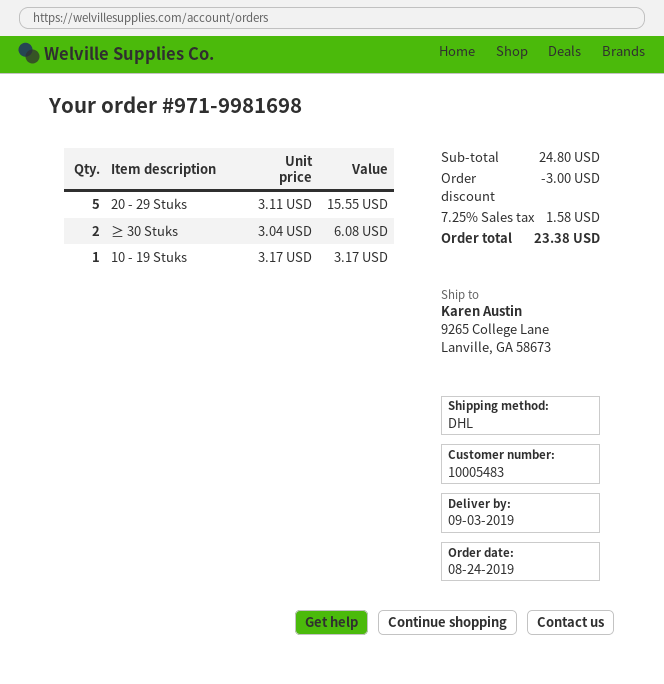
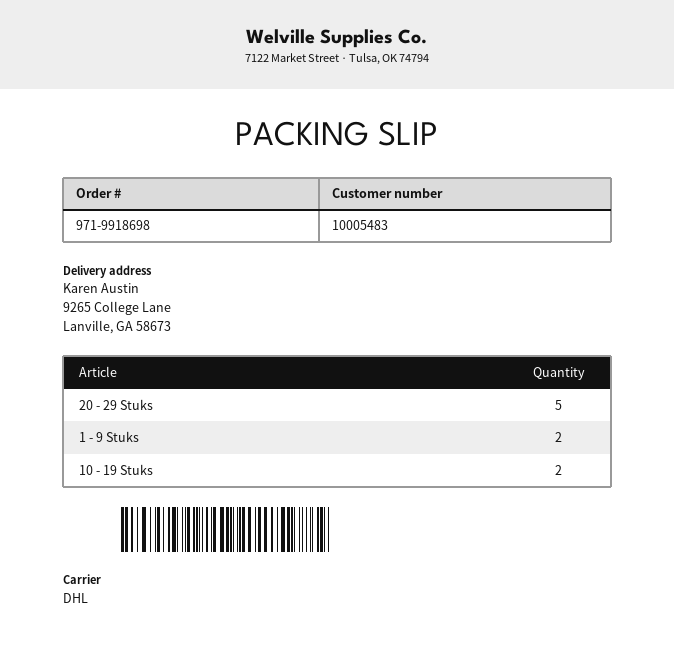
order number: 971-9981698 -> 971-9918698
≥ 30 Stuks: 2 -> none
10 - 19 Stuks: 1 -> 2
1 - 9 Stuks: none -> 2

